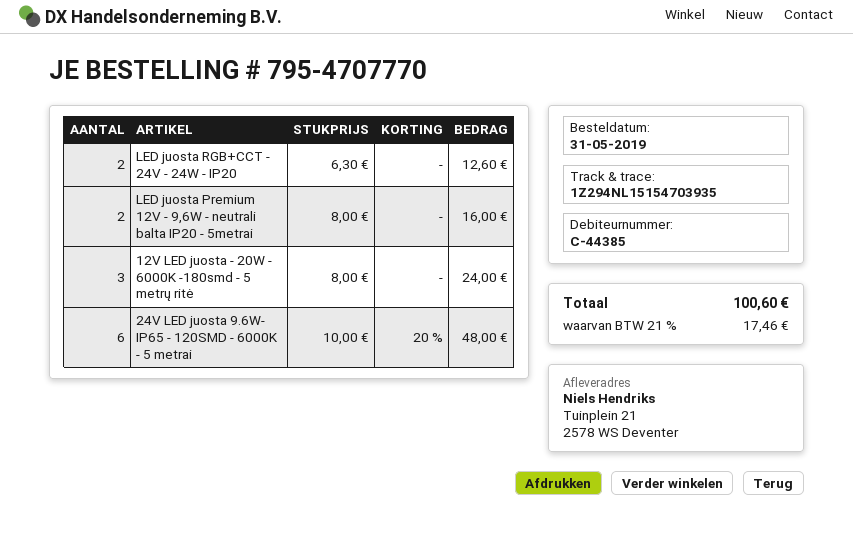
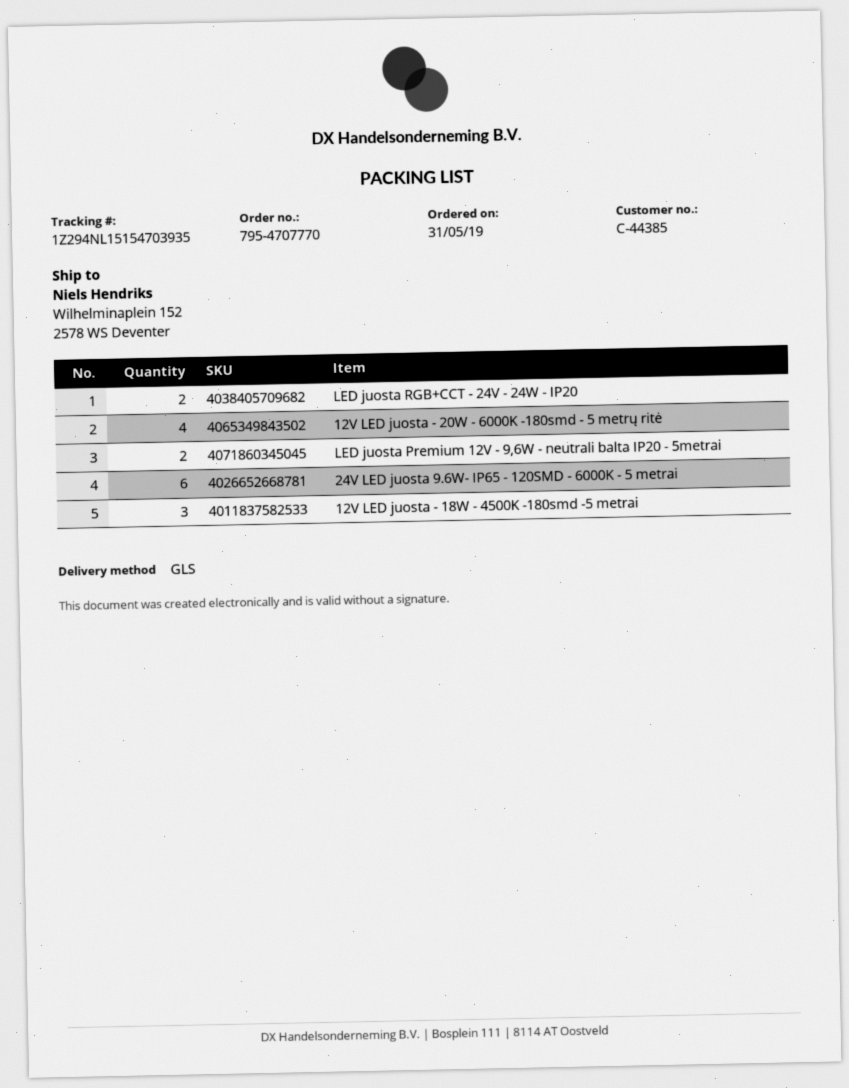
ship to: Tuinplein 21, 2578 WS Deventer -> Wilhelminaplein 152, 2578 WS Deventer
12V LED juosta - 20W - 6000K -180smd - 5 metrų ritė: 3 -> 4
12V LED juosta - 18W - 4500K -180smd -5 metrai: none -> 3

